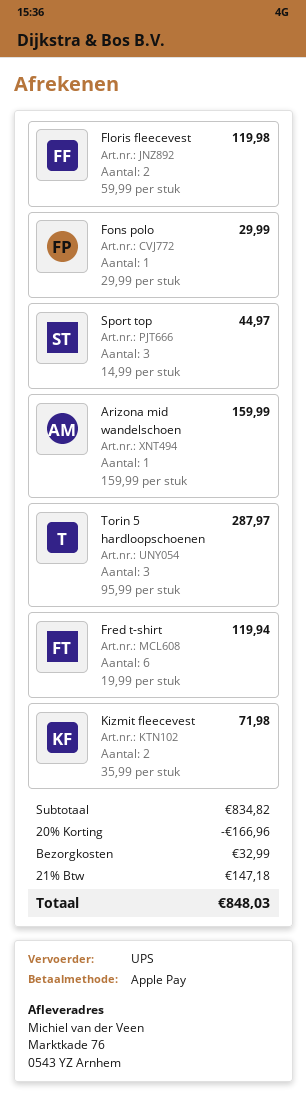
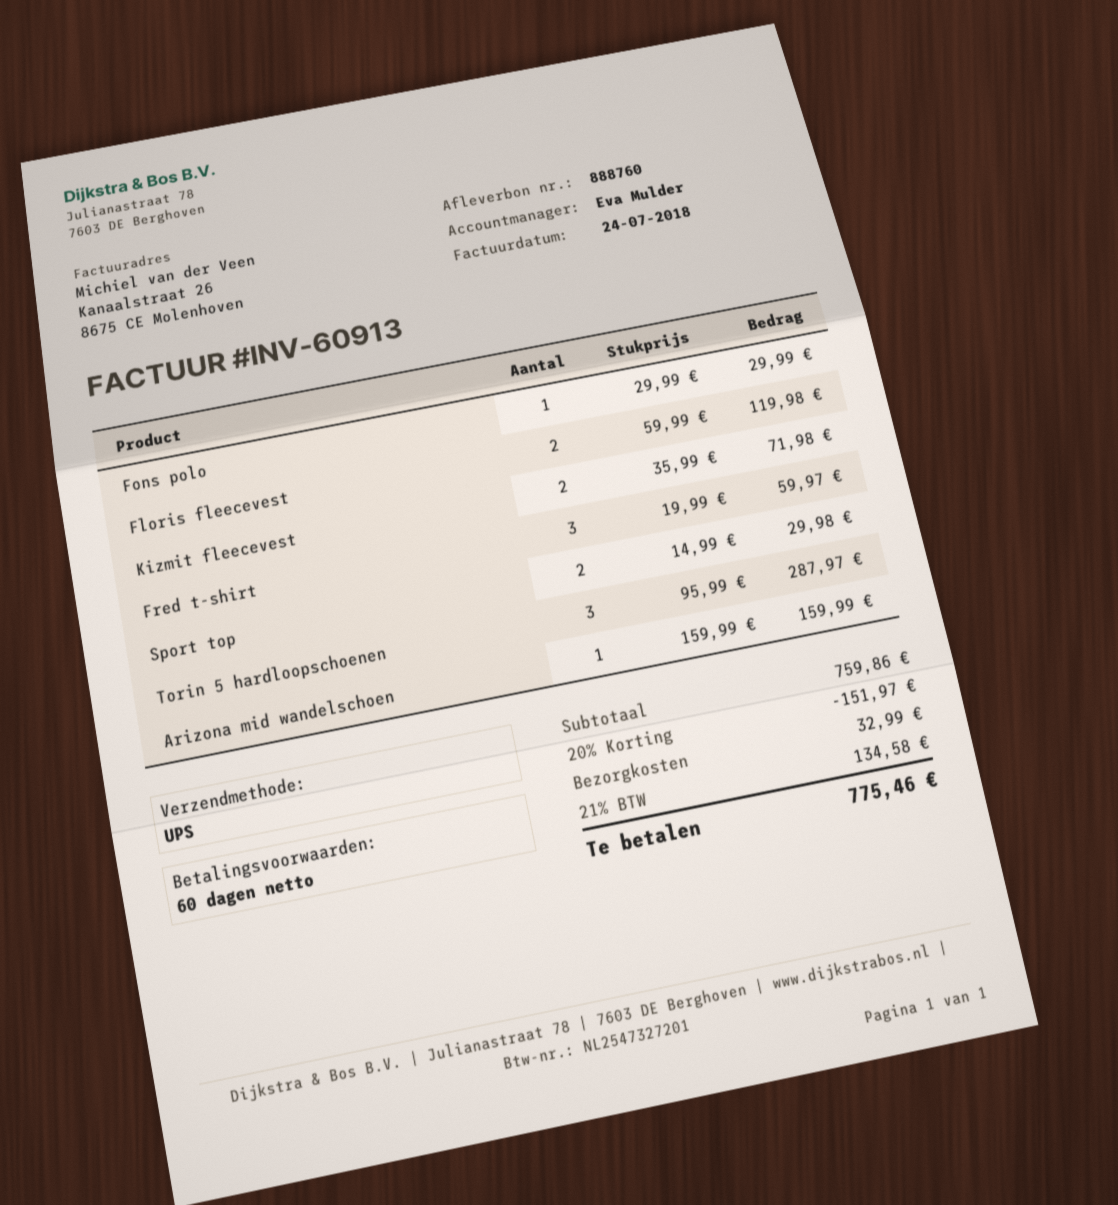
Sport top: 3 x 14.99 = 44.97 -> 2 x 14.99 = 29.98
Fred t-shirt: 6 x 19.99 = 119.94 -> 3 x 19.99 = 59.97
subtotal: 834.82 -> 759.86
discount: 20% = 166.96 -> 20% = 151.97
tax: 21% = 147.18 -> 21% = 134.58
total: 848.03 -> 775.46

